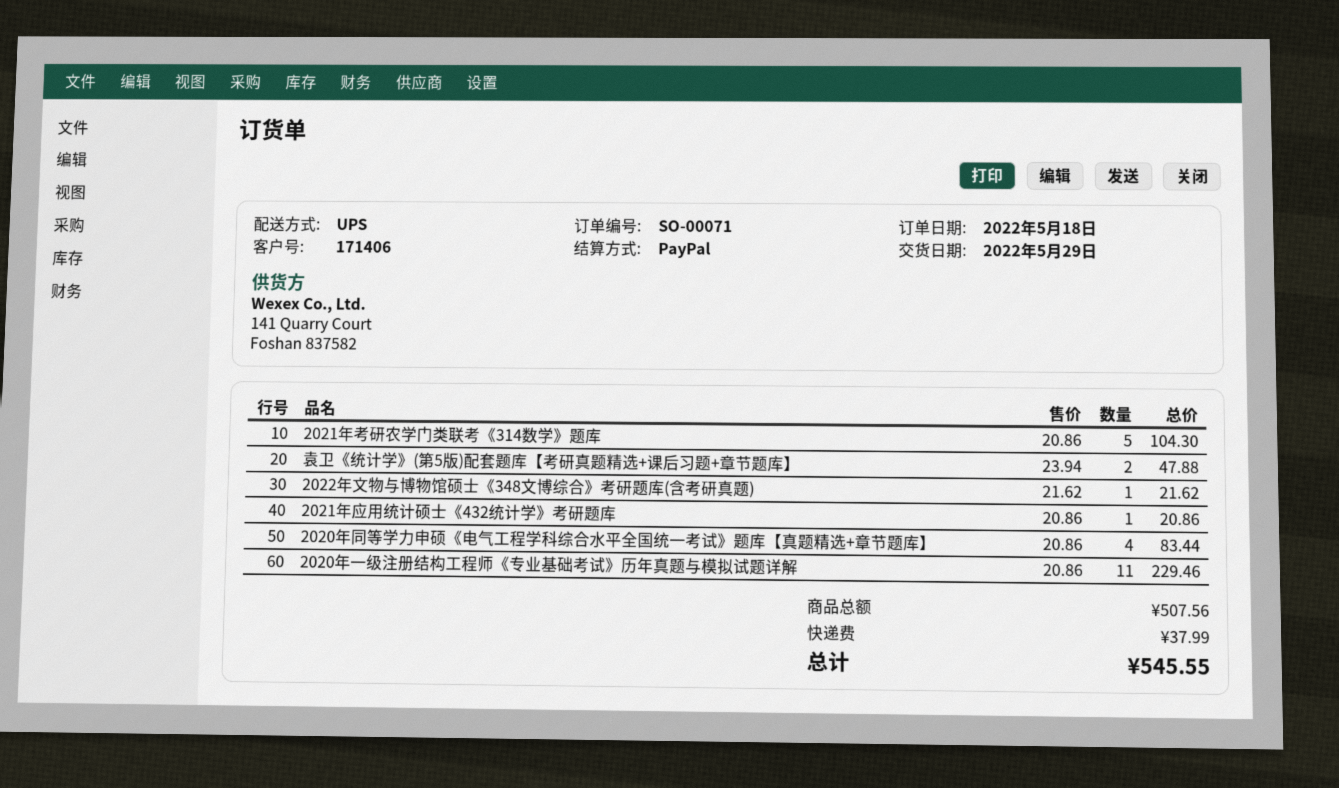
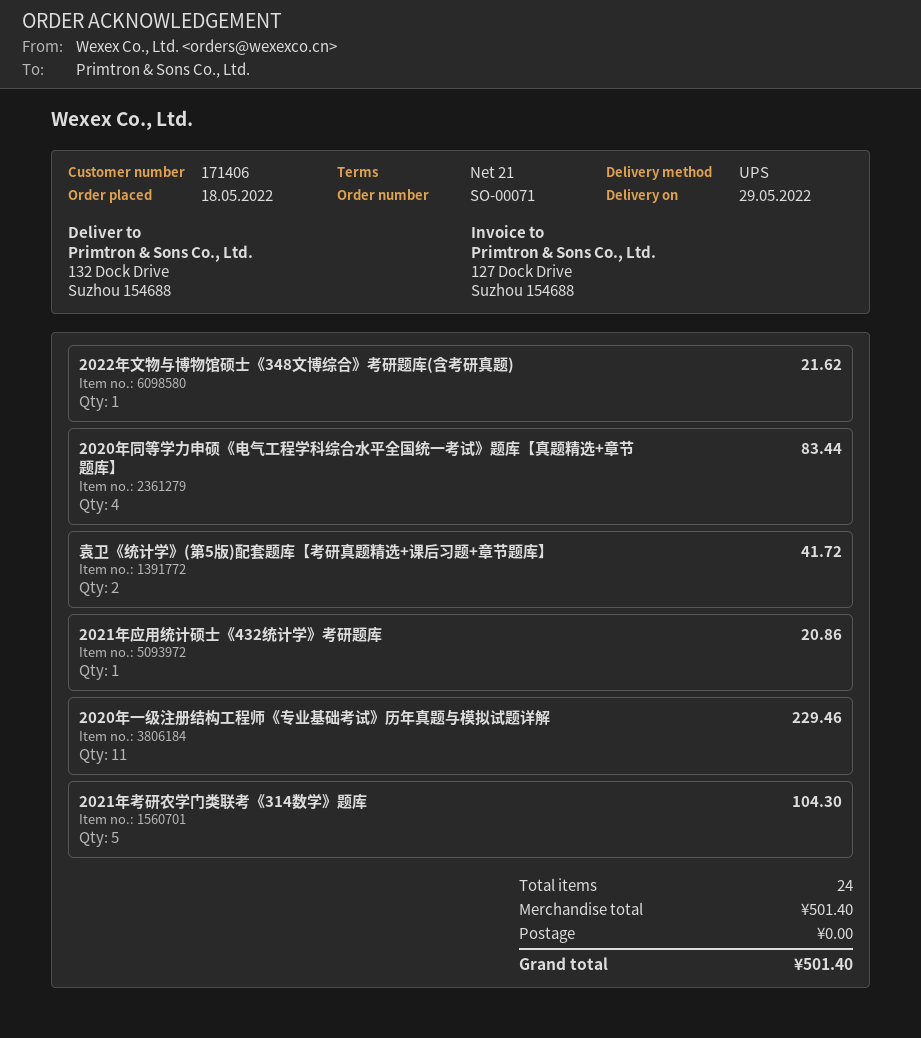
袁卫《统计学》(第5版)配套题库【考研真题精选+课后习题+章节题库】: 2 for 47.88 -> 2 for 41.72
subtotal: 507.56 -> 501.40
shipping: 37.99 -> 0.00
total: 545.55 -> 501.40

